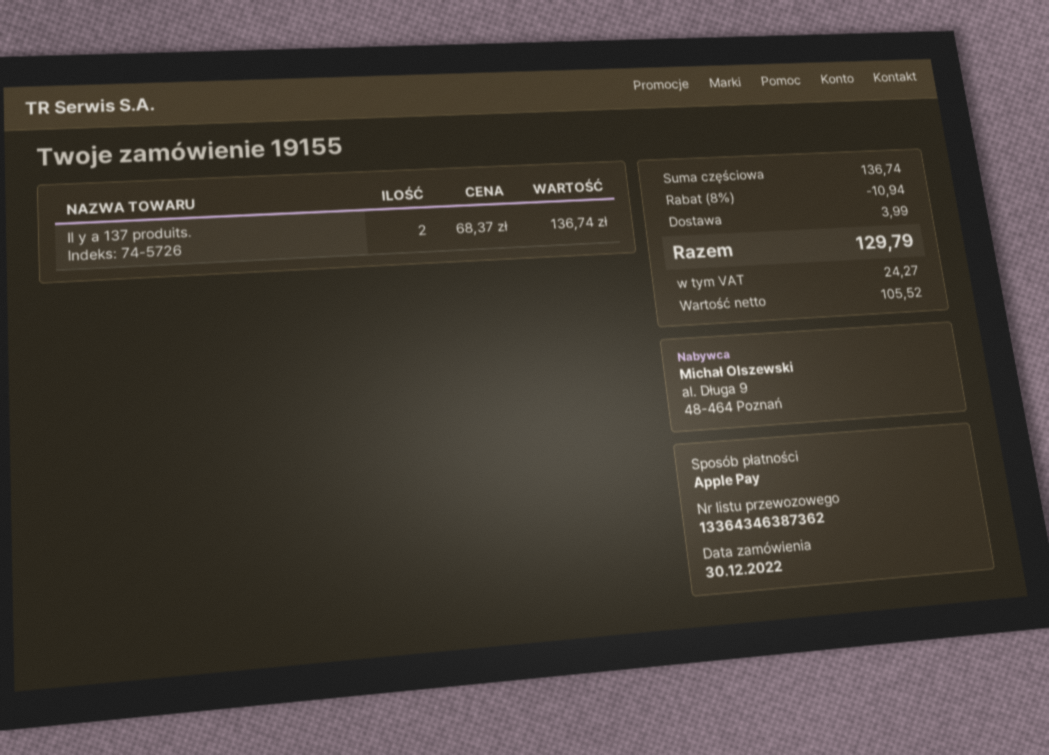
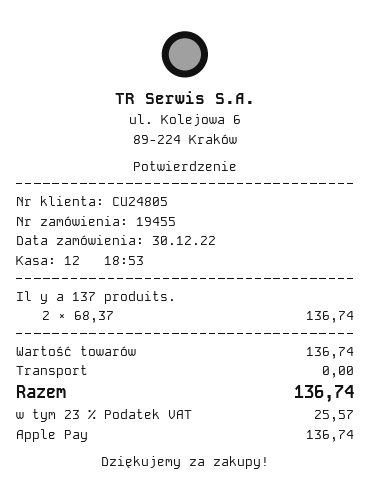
order number: 19155 -> 19455
discount: 8% = 10.94 -> none
shipping: 3.99 -> 0.00
tax: 24.27 -> 25.57
total: 129.79 -> 136.74

